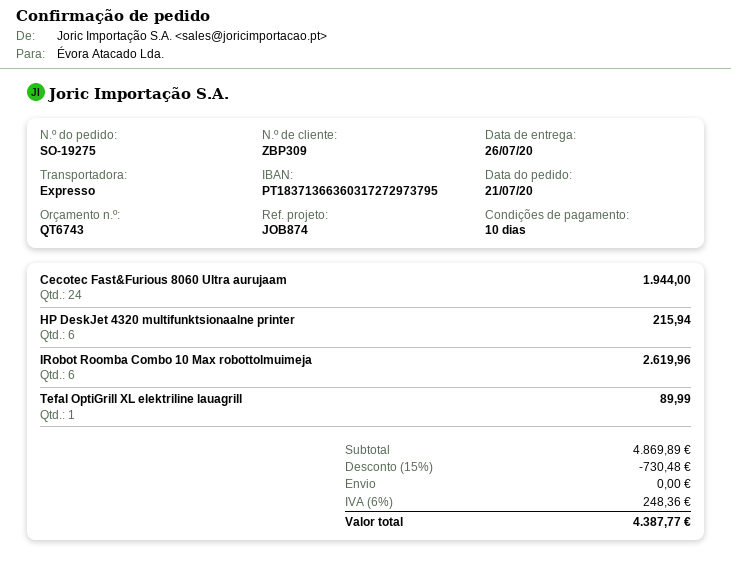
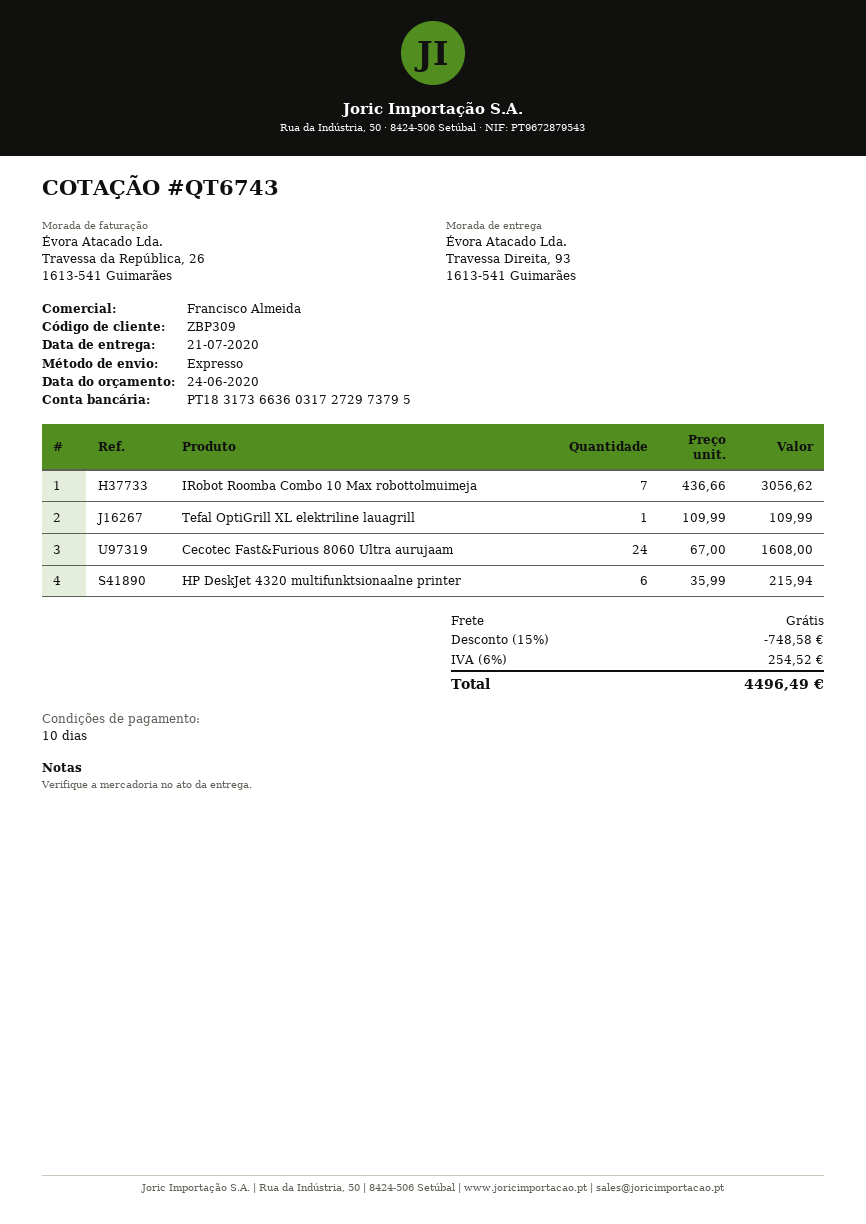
delivery date: 2020-07-26 -> 2020-07-21
bank account: PT18371366360317272973795 -> PT18317366360317272973795
Cecotec Fast&Furious 8060 Ultra aurujaam: 24 for 1944.00 -> 24 for 1608.00
IRobot Roomba Combo 10 Max robottolmuimeja: 6 for 2619.96 -> 7 for 3056.62
Tefal OptiGrill XL elektriline lauagrill: 1 for 89.99 -> 1 for 109.99
discount: 15% = 730.48 -> 15% = 748.58
tax: 6% = 248.36 -> 6% = 254.52
total: 4387.77 -> 4496.49

